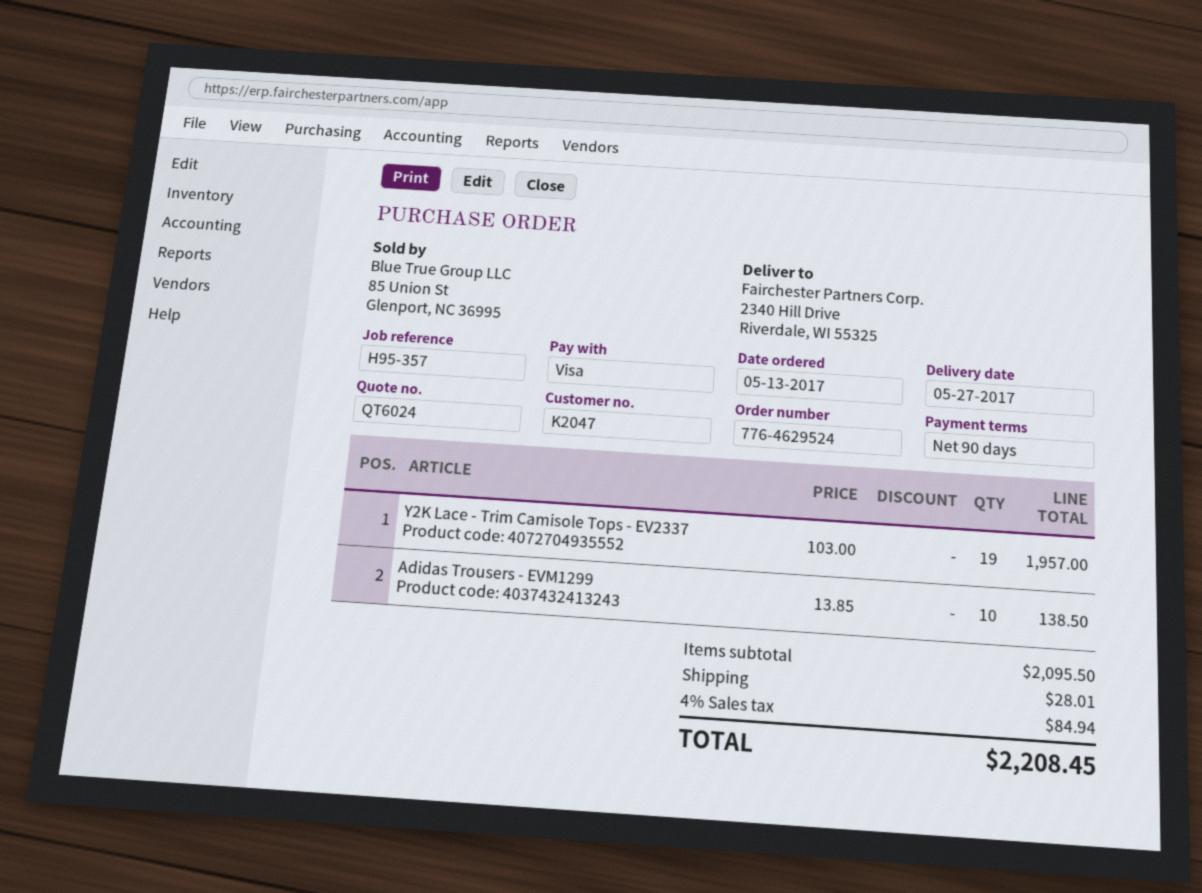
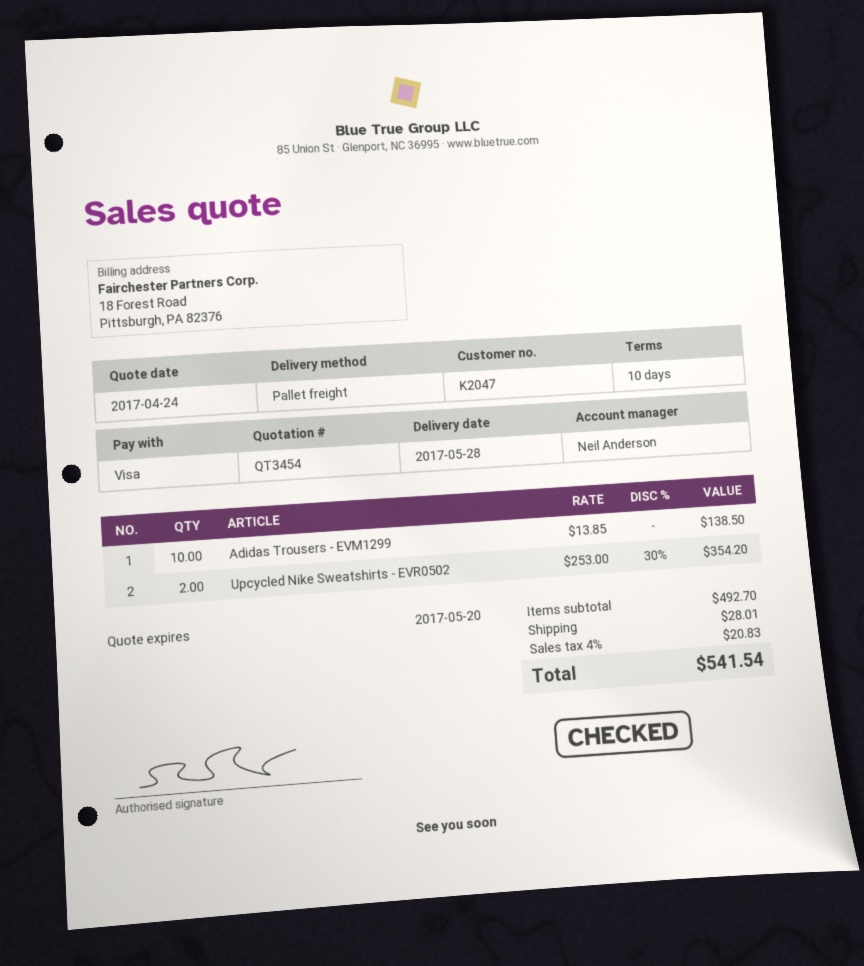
quote number: QT6024 -> QT3454
delivery date: 2017-05-27 -> 2017-05-28
payment terms: 90 days -> 10 days
Y2K Lace - Trim Camisole Tops - EV2337: 19 x 103.00 = 1957.00 -> none
Upcycled Nike Sweatshirts - EVR0502: none -> 2 x 253.00 - 30% = 354.20
subtotal: 2095.50 -> 492.70
tax: 4% = 84.94 -> 4% = 20.83
total: 2208.45 -> 541.54

